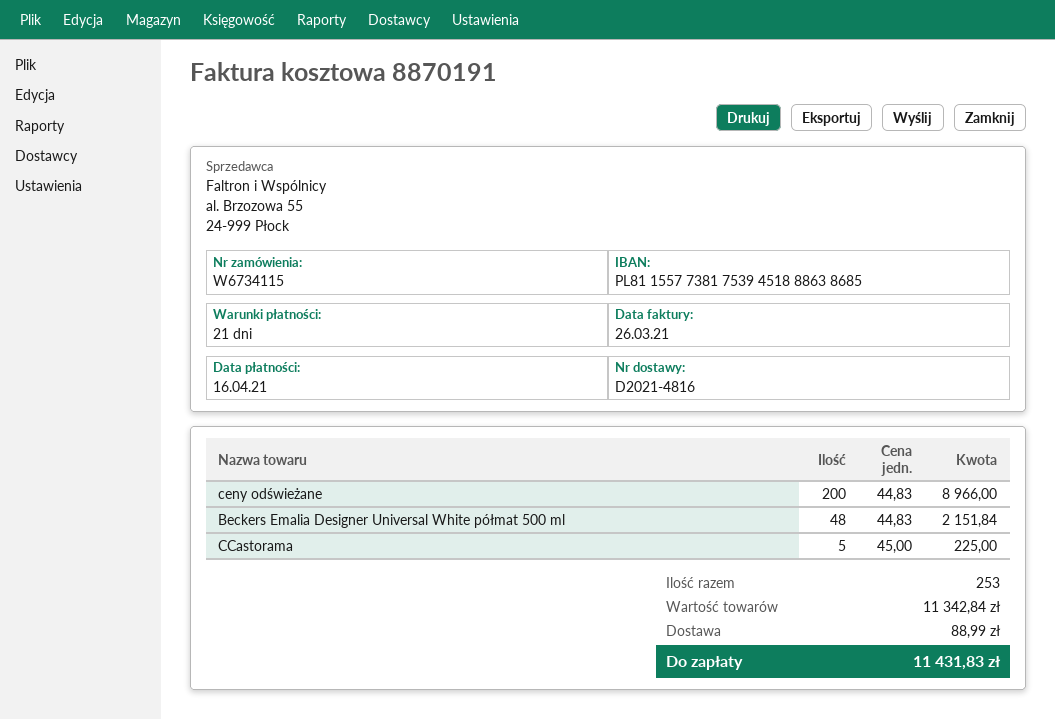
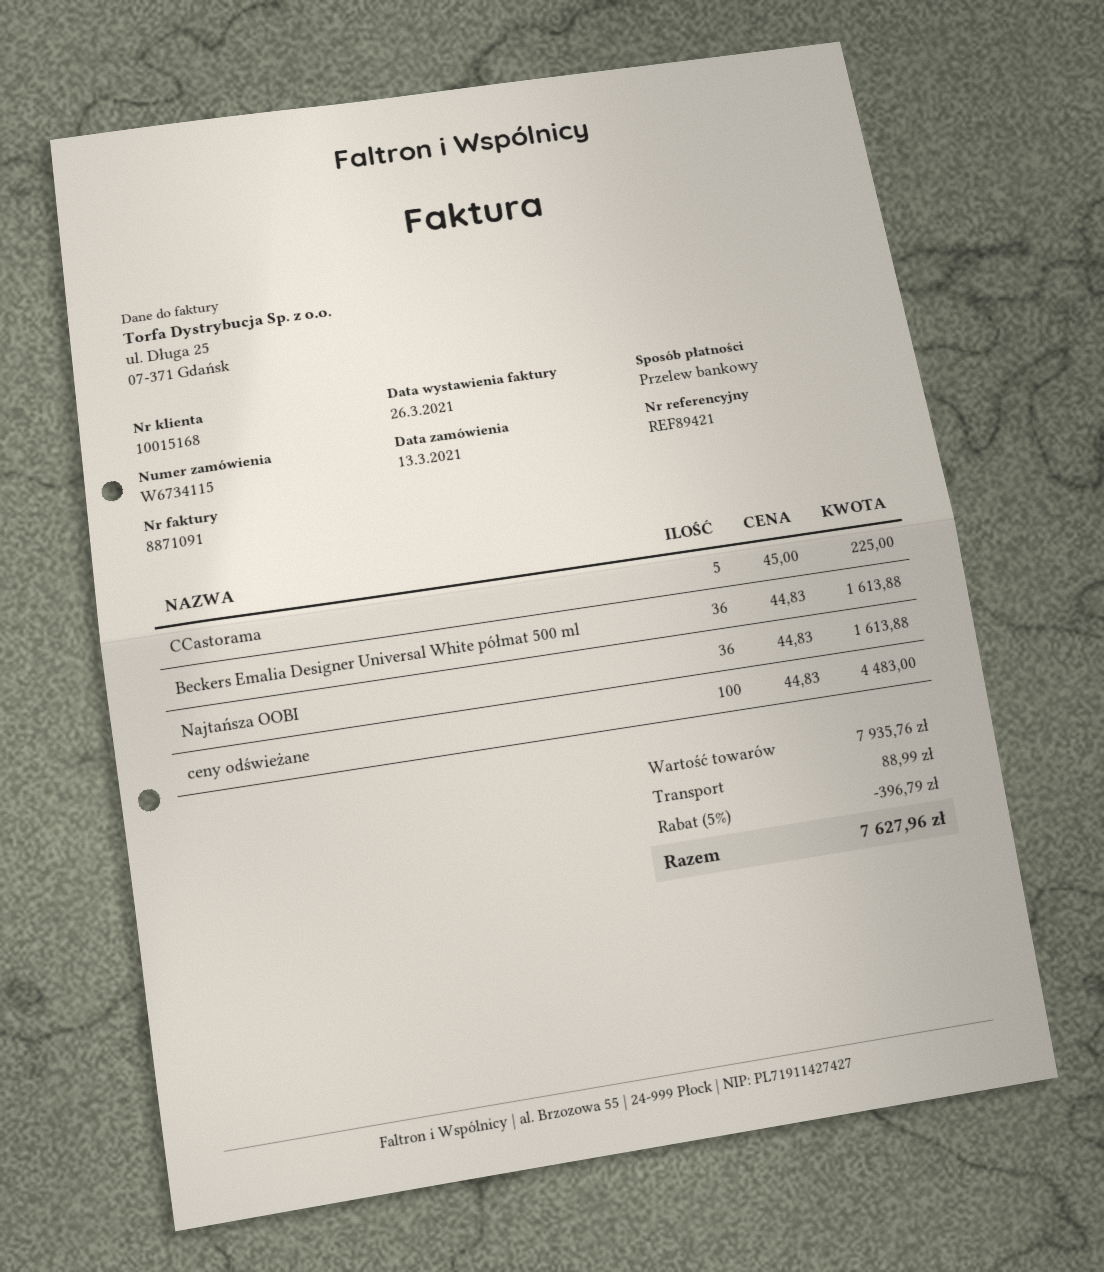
invoice number: 8870191 -> 8871091
ceny odświeżane: 200 x 44.83 = 8966.00 -> 100 x 44.83 = 4483.00
Beckers Emalia Designer Universal White półmat 500 ml: 48 x 44.83 = 2151.84 -> 36 x 44.83 = 1613.88
Najtańsza OOBI: none -> 36 x 44.83 = 1613.88
subtotal: 11342.84 -> 7935.76
discount: none -> 5% = 396.79
total: 11431.83 -> 7627.96

